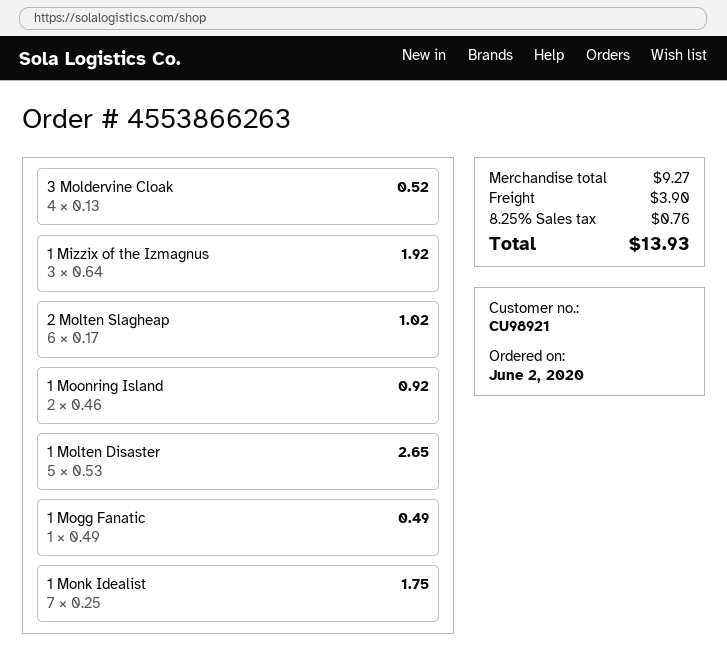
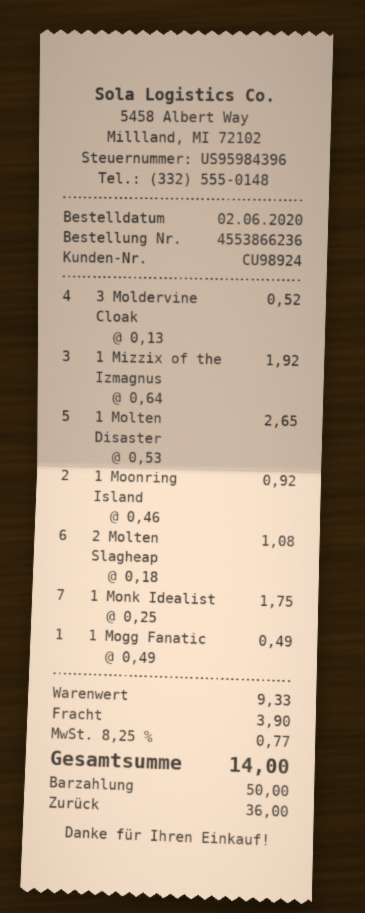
order number: 4553866263 -> 4553866236
customer number: CU98921 -> CU98924
2 Molten Slagheap: 6 x 0.17 = 1.02 -> 6 x 0.18 = 1.08
subtotal: 9.27 -> 9.33
tax: 8.25% = 0.76 -> 8.25% = 0.77
total: 13.93 -> 14.00

